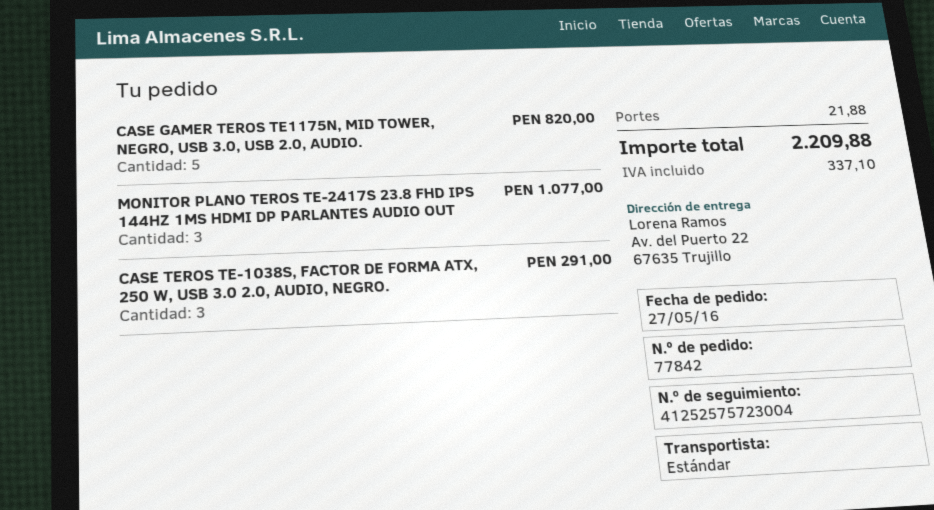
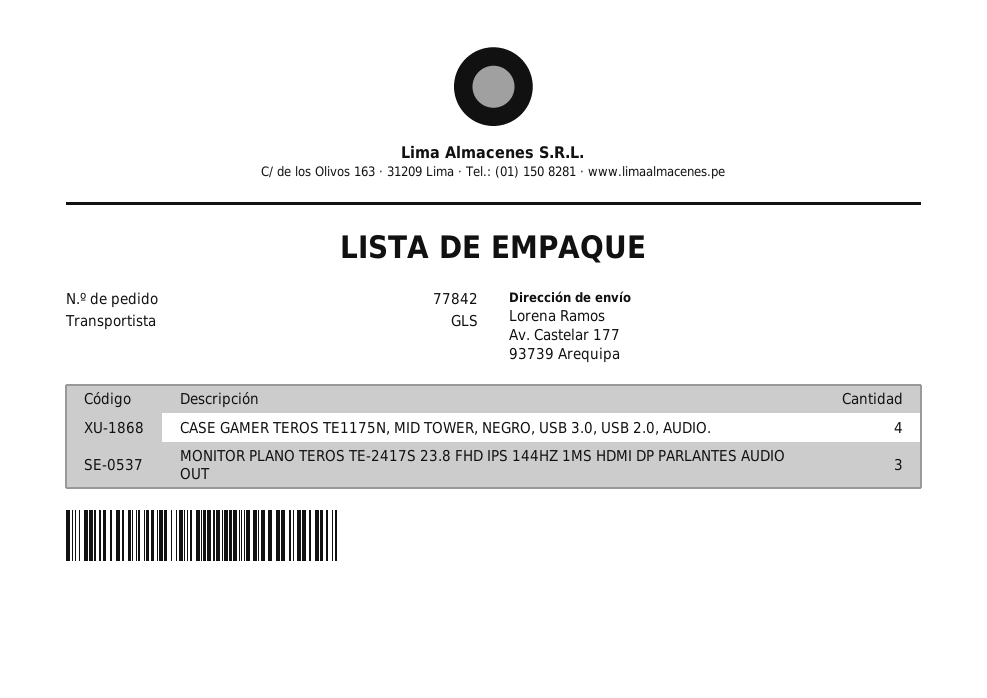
shipping method: standard -> GLS
ship to: Av. del Puerto 22, 67635 Trujillo -> Av. Castelar 177, 93739 Arequipa
CASE GAMER TEROS TE1175N, MID TOWER, NEGRO, USB 3.0, USB 2.0, AUDIO.: 5 -> 4
CASE TEROS TE-1038S, FACTOR DE FORMA ATX, 250 W, USB 3.0 2.0, AUDIO, NEGRO.: 3 -> none

